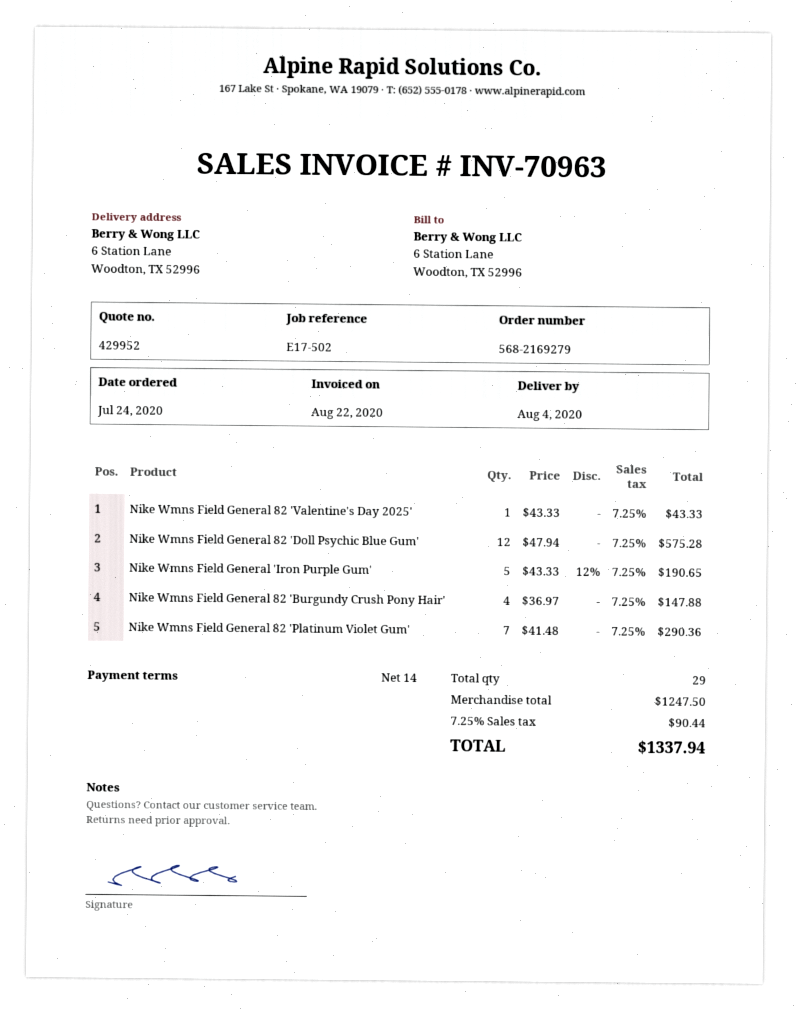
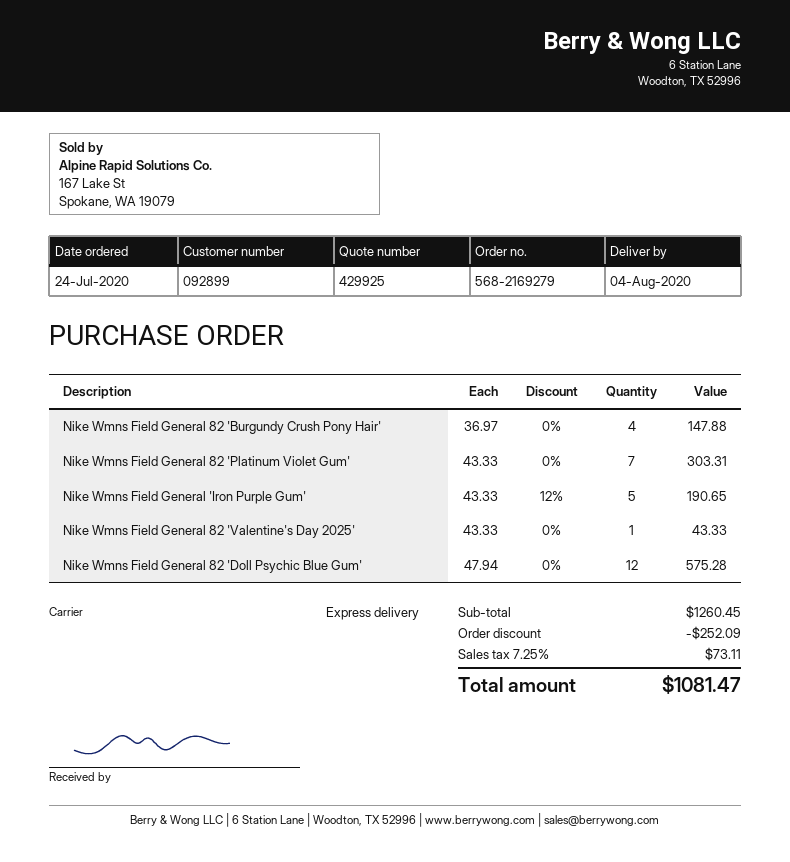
quote number: 429952 -> 429925
Nike Wmns Field General 82 'Platinum Violet Gum': 7 x 41.48 = 290.36 -> 7 x 43.33 = 303.31
subtotal: 1247.50 -> 1260.45
discount: none -> 252.09
tax: 7.25% = 90.44 -> 7.25% = 73.11
total: 1337.94 -> 1081.47

